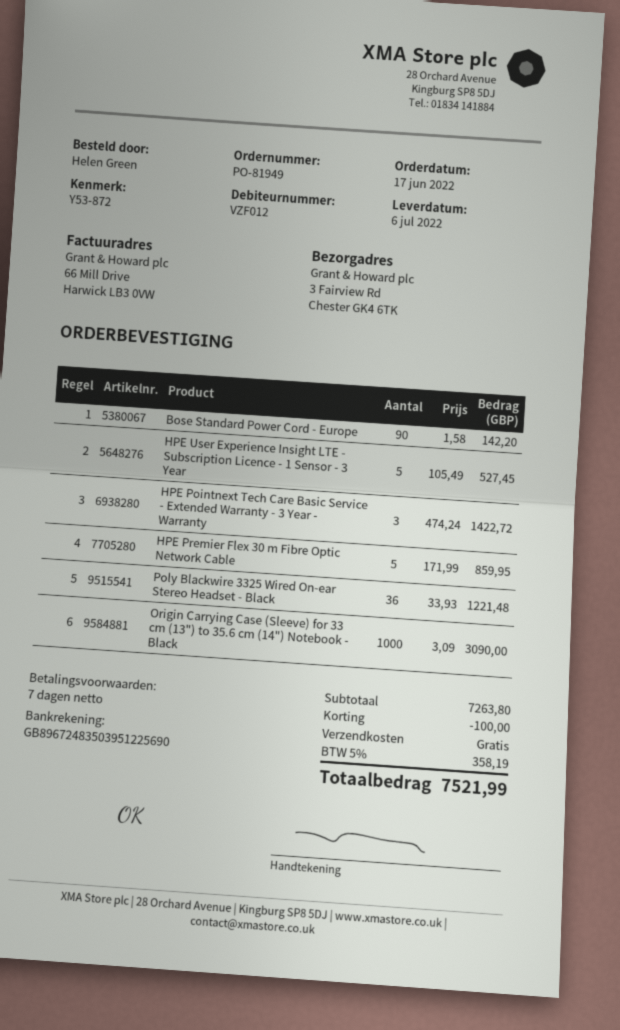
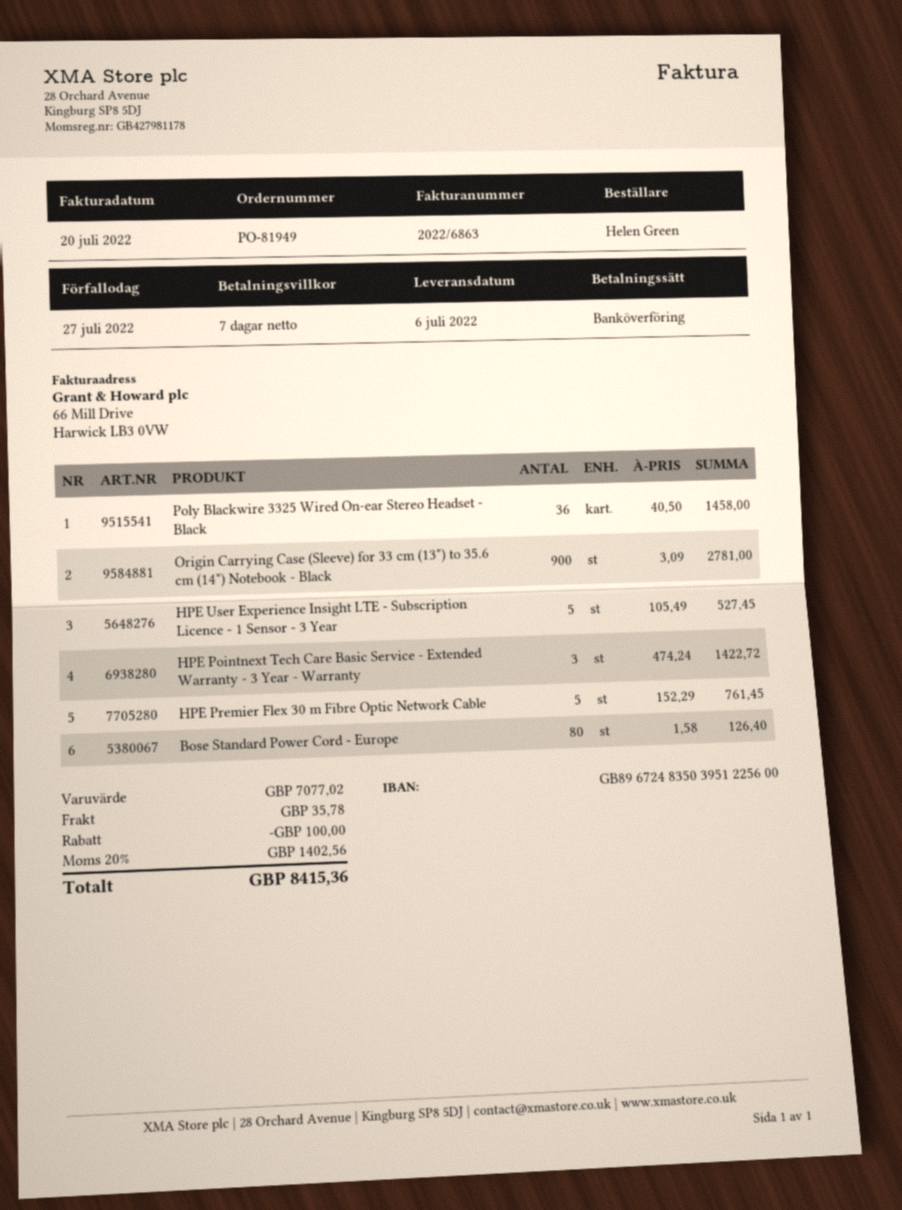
bank account: GB89672483503951225690 -> GB89672483503951225600
Bose Standard Power Cord - Europe: 90 x 1.58 = 142.20 -> 80 x 1.58 = 126.40
HPE Premier Flex 30 m Fibre Optic Network Cable: 5 x 171.99 = 859.95 -> 5 x 152.29 = 761.45
Poly Blackwire 3325 Wired On-ear Stereo Headset - Black: 36 x 33.93 = 1221.48 -> 36 x 40.50 = 1458.00
Origin Carrying Case (Sleeve) for 33 cm (13") to 35.6 cm (14") Notebook - Black: 1000 x 3.09 = 3090.00 -> 900 x 3.09 = 2781.00
subtotal: 7263.80 -> 7077.02
shipping: 0.00 -> 35.78
tax: 5% = 358.19 -> 20% = 1402.56
total: 7521.99 -> 8415.36

